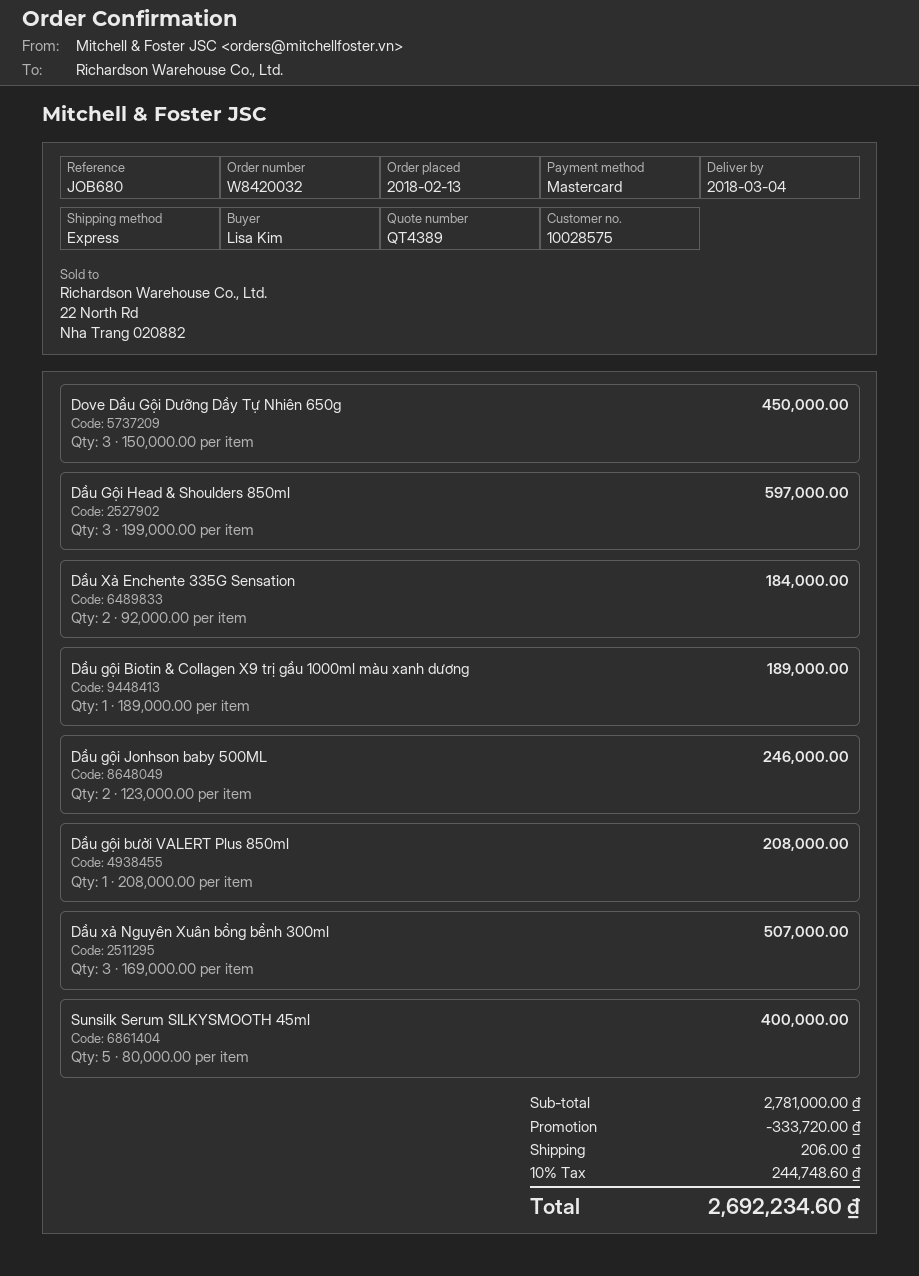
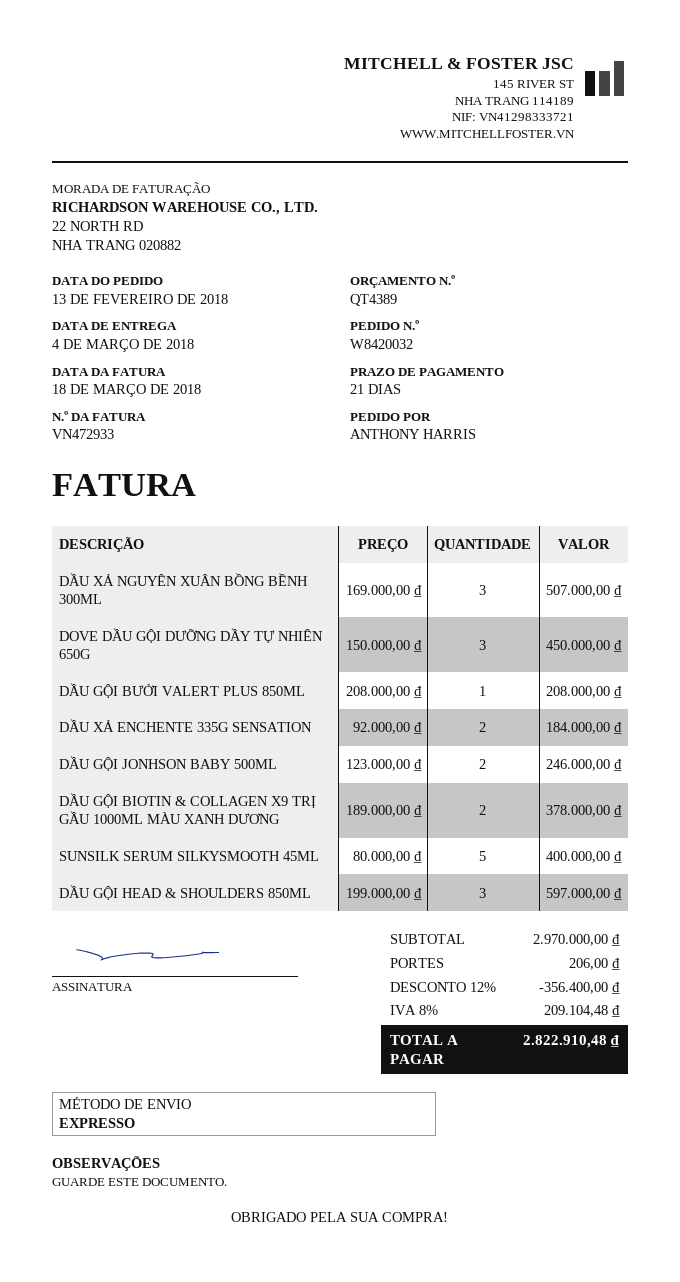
ordered by: Lisa Kim -> ANTHONY HARRIS
Dầu gội Biotin & Collagen X9 trị gầu 1000ml màu xanh dương: 1 x 189000.00 = 189000.00 -> 2 x 189000.00 = 378000.00
subtotal: 2781000.00 -> 2970000.00
discount: 333720.00 -> 356400.00
tax: 10% = 244748.60 -> 8% = 209104.48
total: 2692234.60 -> 2822910.48

